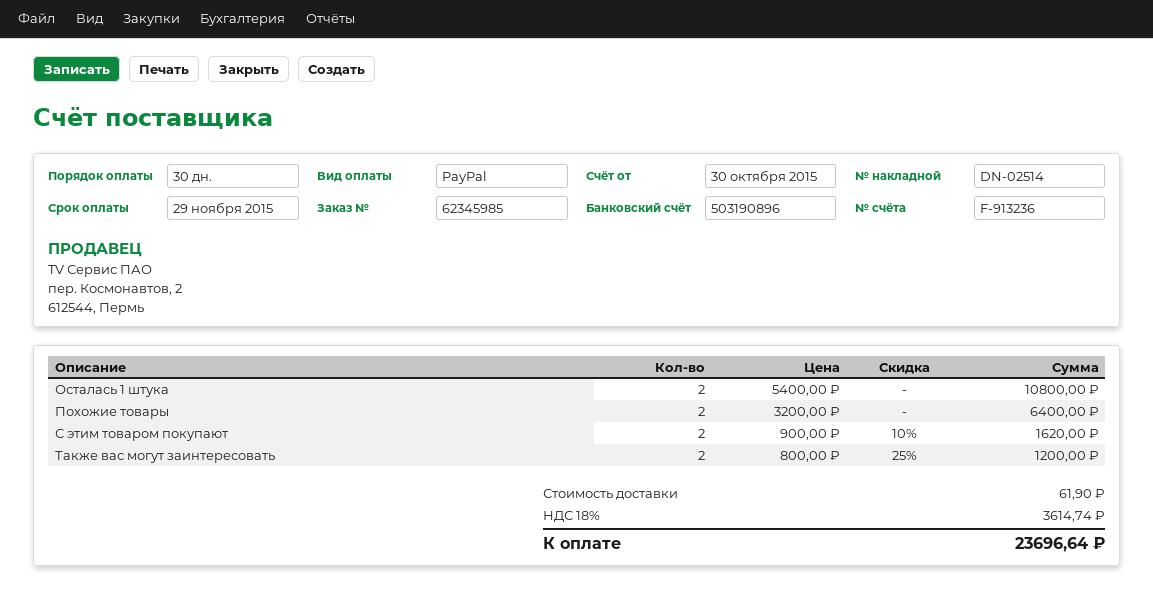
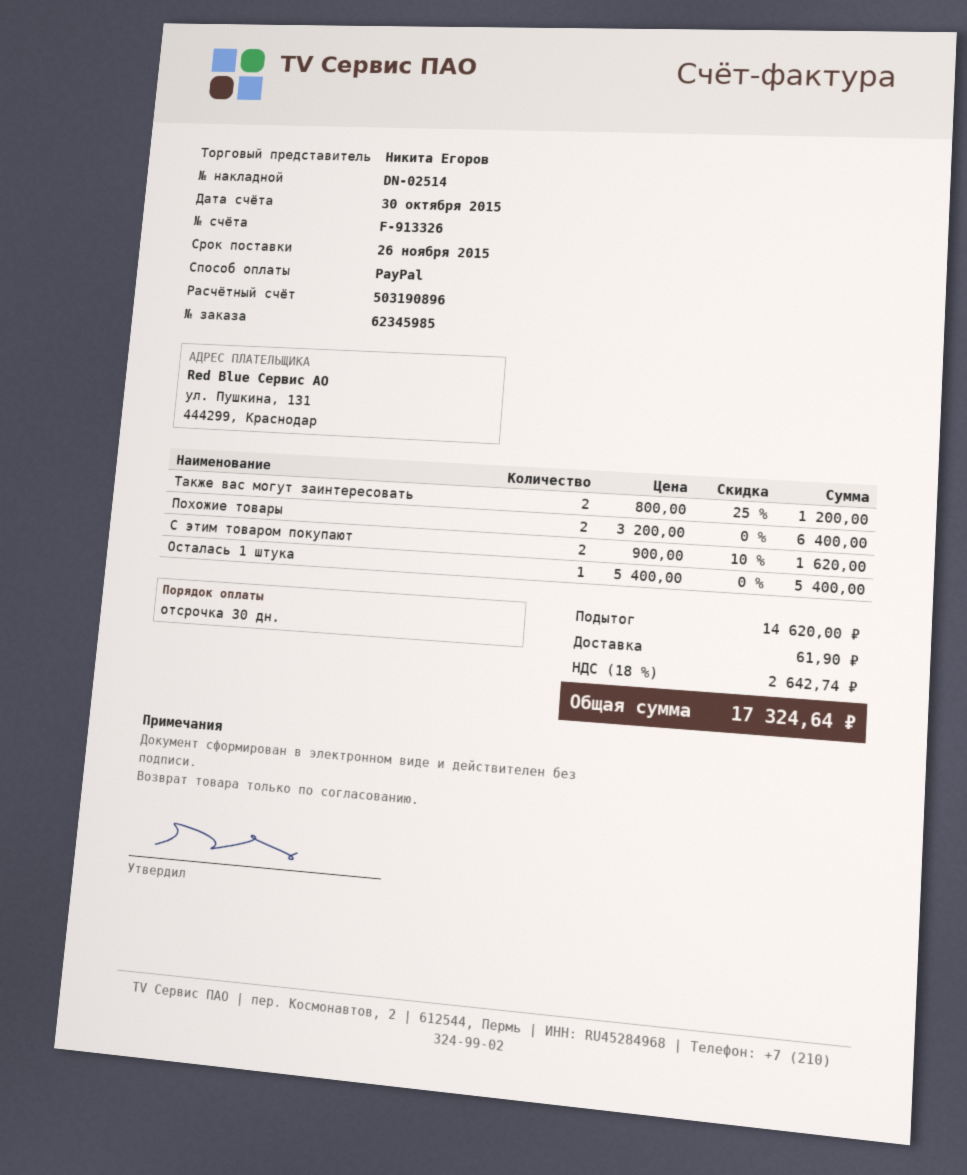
invoice number: F-913236 -> F-913326
Осталась 1 штука: 2 x 5400.00 = 10800.00 -> 1 x 5400.00 = 5400.00
tax: 18% = 3614.74 -> 18% = 2642.74
total: 23696.64 -> 17324.64

